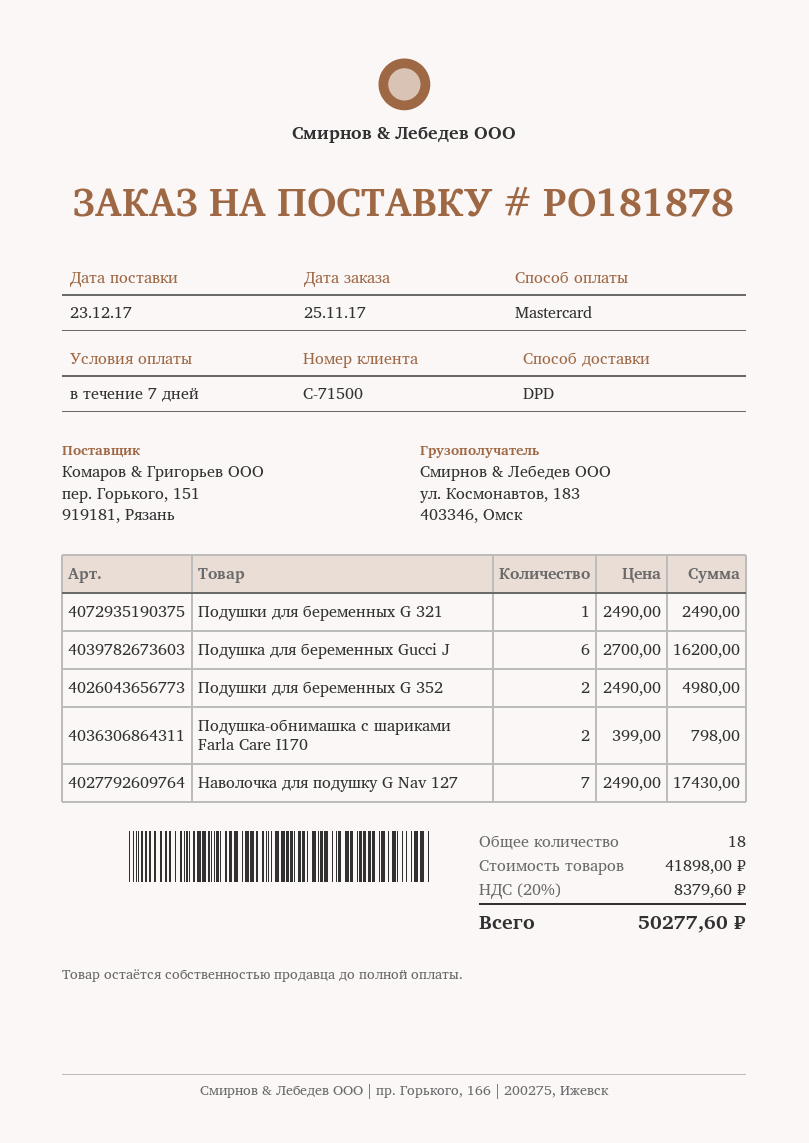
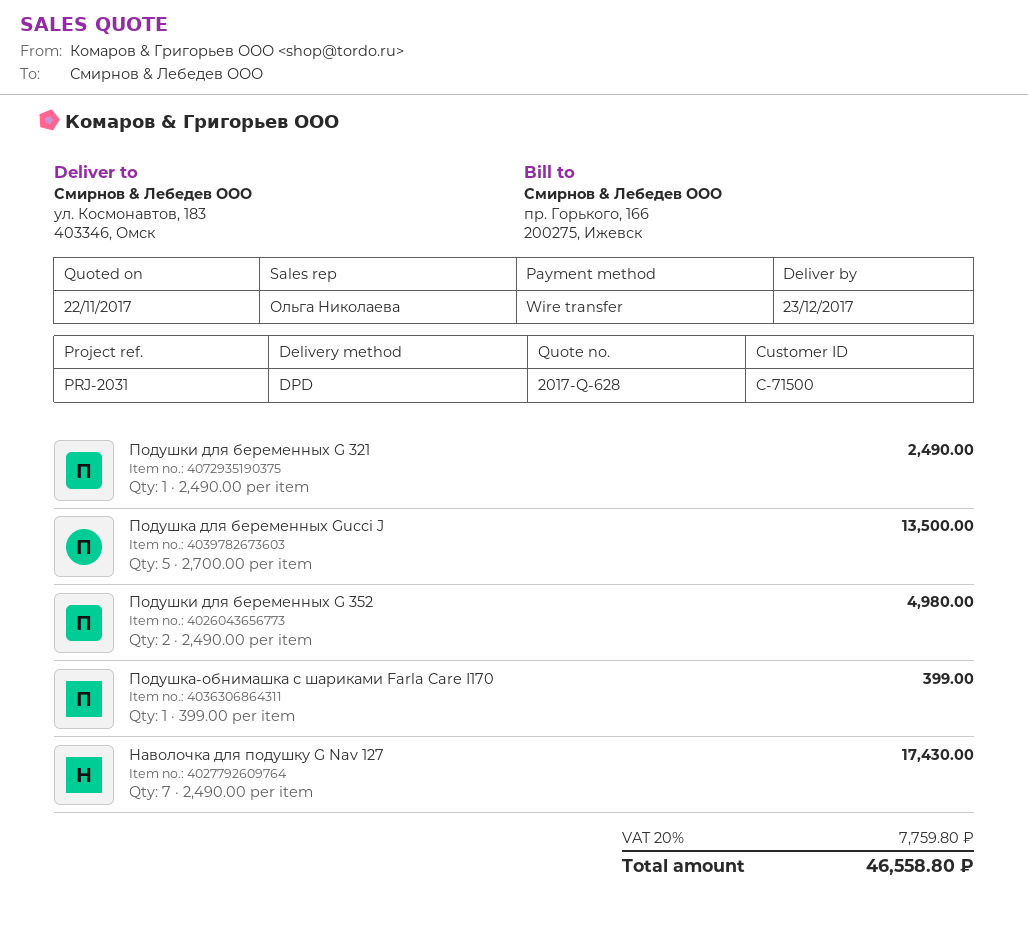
payment method: Mastercard -> bank transfer
Подушка для беременных Gucci J: 6 x 2700.00 = 16200.00 -> 5 x 2700.00 = 13500.00
Подушка-обнимашка с шариками Farla Care I170: 2 x 399.00 = 798.00 -> 1 x 399.00 = 399.00
tax: 20% = 8379.60 -> 20% = 7759.80
total: 50277.60 -> 46558.80

